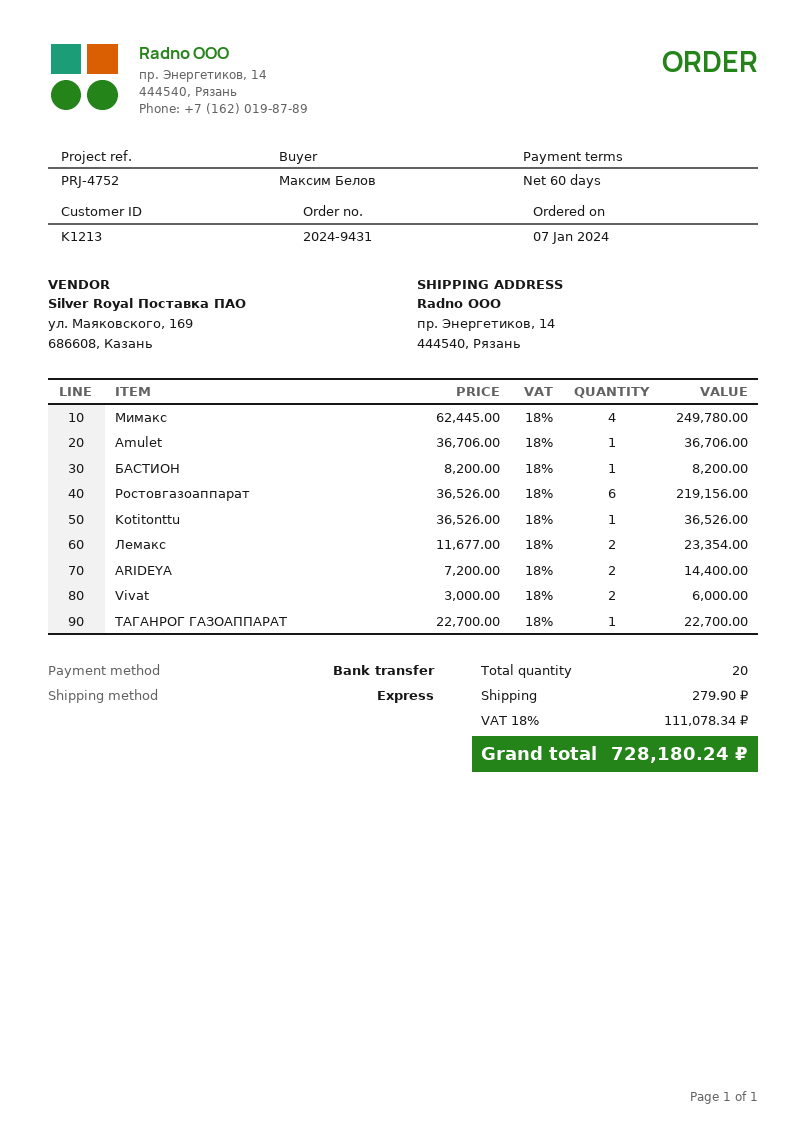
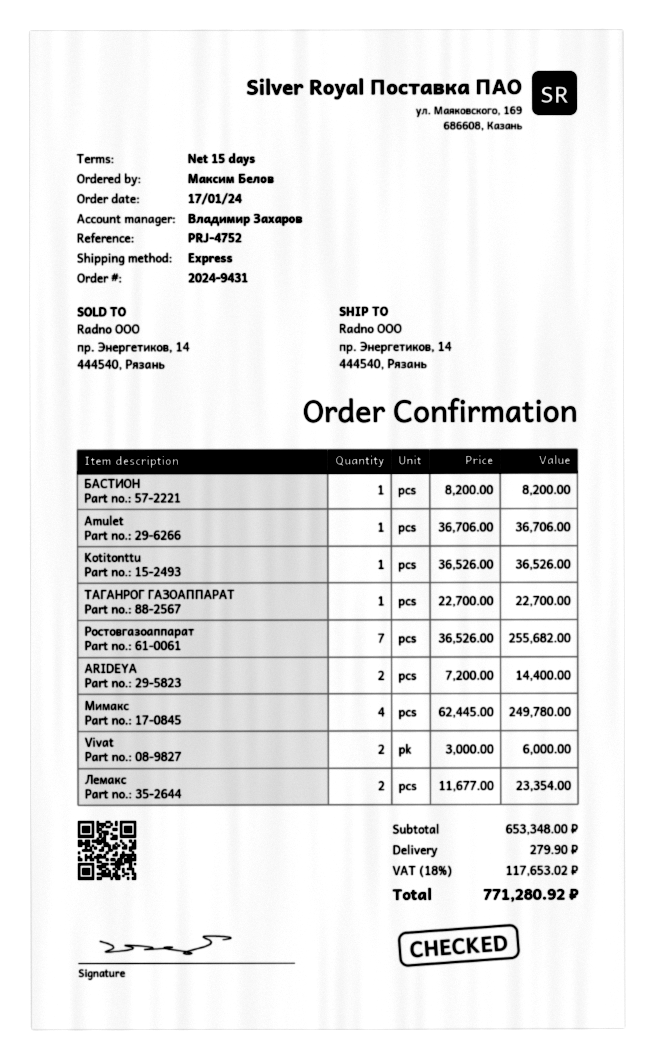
order date: 2024-01-07 -> 2024-01-17
payment terms: 60 days -> 15 days
Ростовгазоаппарат: 6 x 36526.00 = 219156.00 -> 7 x 36526.00 = 255682.00
tax: 18% = 111078.34 -> 18% = 117653.02
total: 728180.24 -> 771280.92

